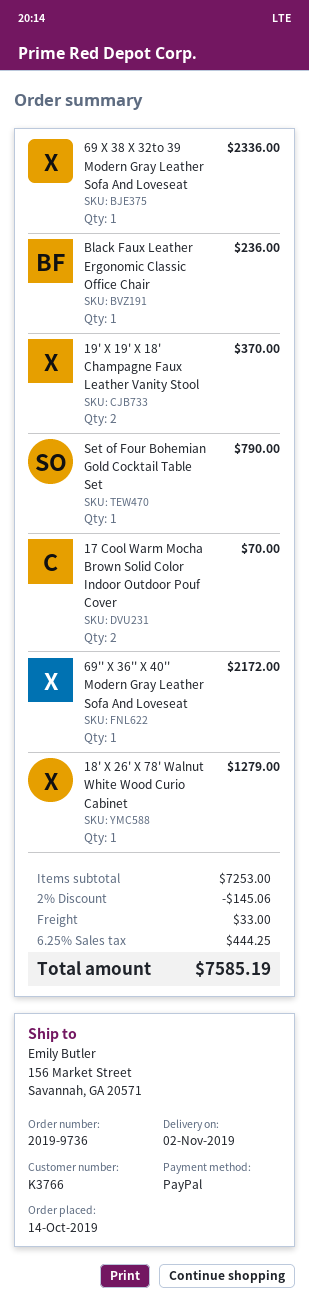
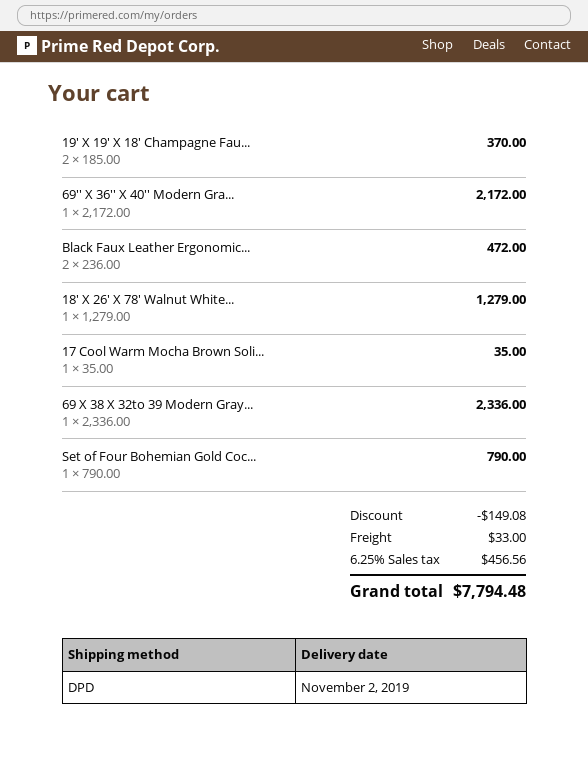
Black Faux Leather Ergonomic Classic Office Chair: 1 for 236.00 -> 2 for 472.00
17 Cool Warm Mocha Brown Solid Color Indoor Outdoor Pouf Cover: 2 for 70.00 -> 1 for 35.00
discount: 145.06 -> 149.08
tax: 6.25% = 444.25 -> 6.25% = 456.56
total: 7585.19 -> 7794.48

